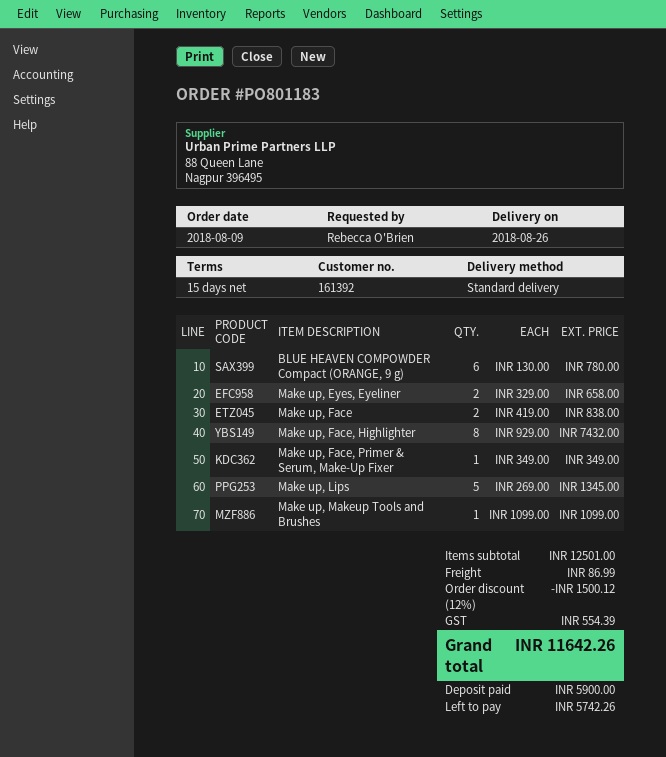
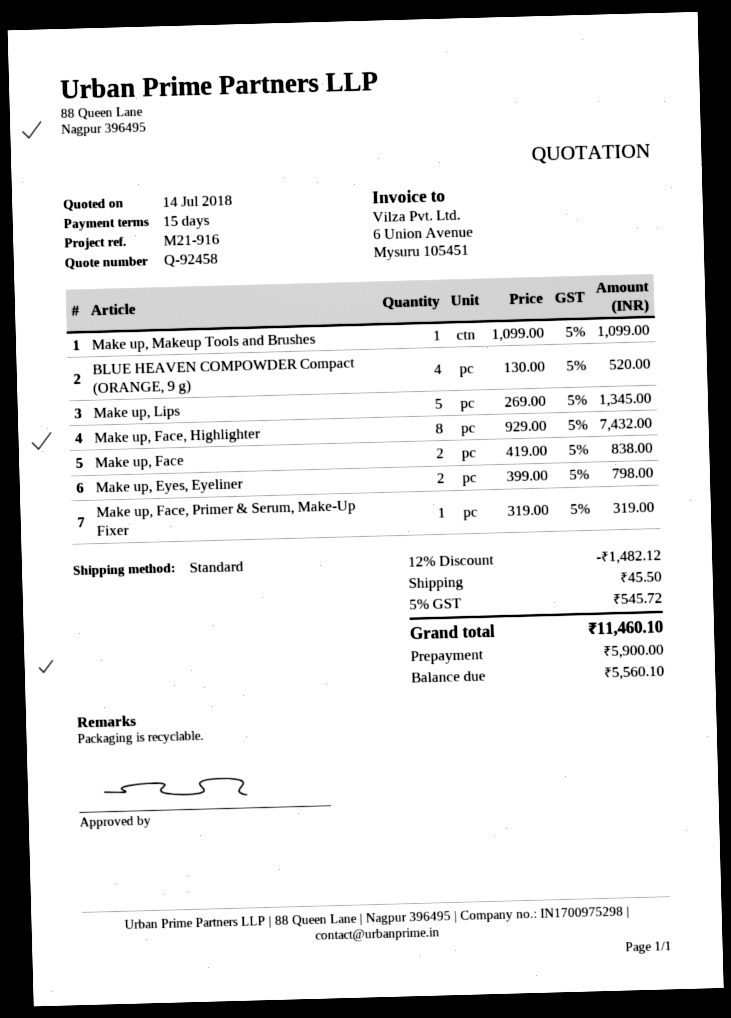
BLUE HEAVEN COMPOWDER Compact (ORANGE, 9 g): 6 x 130.00 = 780.00 -> 4 x 130.00 = 520.00
Make up, Eyes, Eyeliner: 2 x 329.00 = 658.00 -> 2 x 399.00 = 798.00
Make up, Face, Primer & Serum, Make-Up Fixer: 1 x 349.00 = 349.00 -> 1 x 319.00 = 319.00
discount: 12% = 1500.12 -> 12% = 1482.12
shipping: 86.99 -> 45.50
tax: 554.39 -> 545.72
total: 11642.26 -> 11460.10
balance: 5742.26 -> 5560.10

